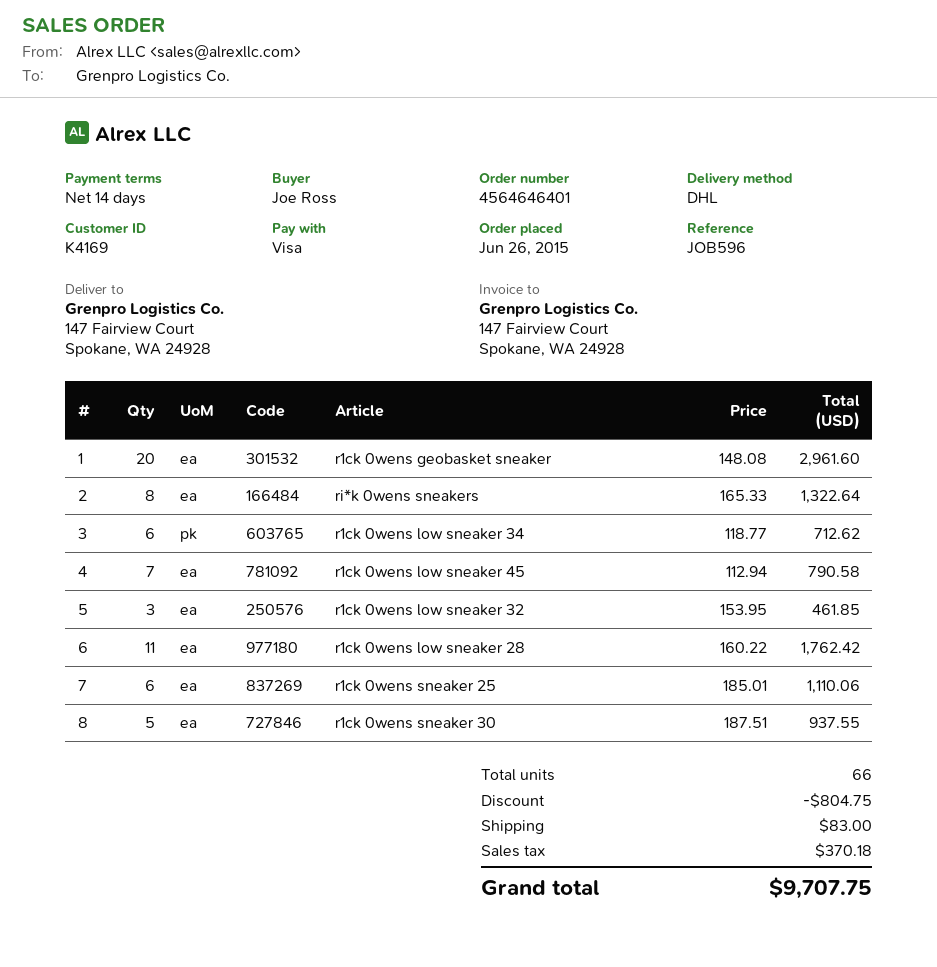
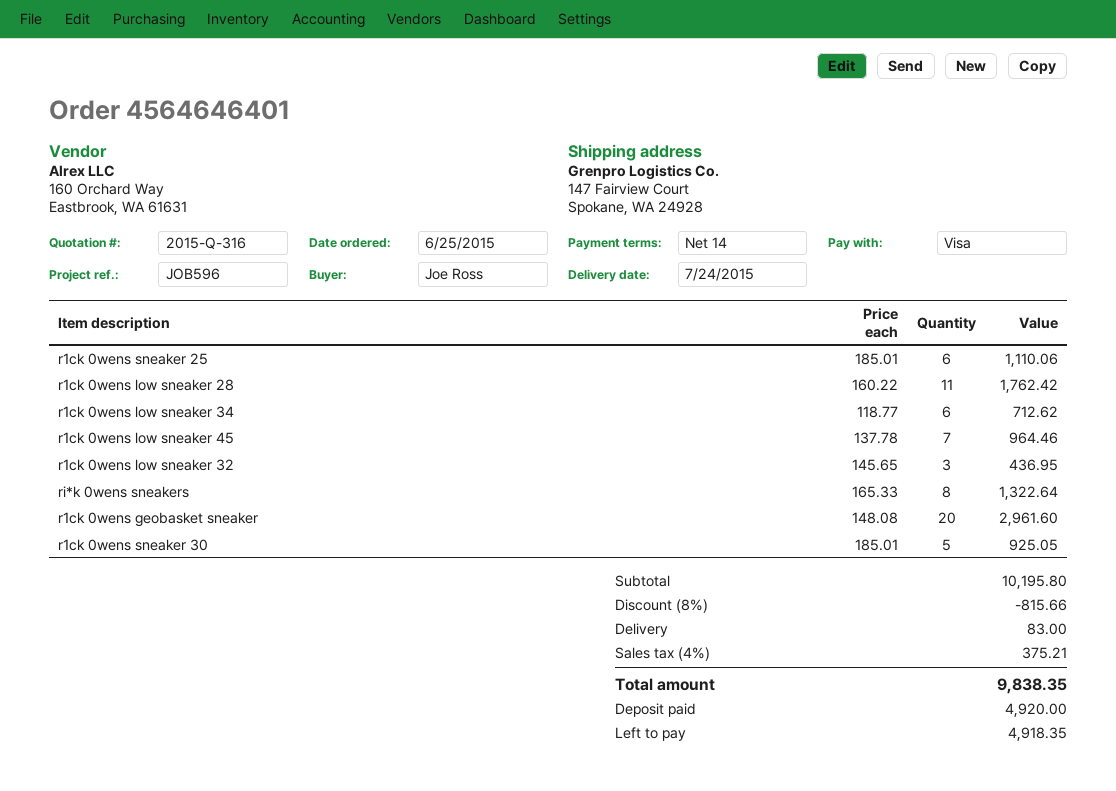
order date: 2015-06-26 -> 2015-06-25
r1ck 0wens low sneaker 45: 7 x 112.94 = 790.58 -> 7 x 137.78 = 964.46
r1ck 0wens low sneaker 32: 3 x 153.95 = 461.85 -> 3 x 145.65 = 436.95
r1ck 0wens sneaker 30: 5 x 187.51 = 937.55 -> 5 x 185.01 = 925.05
discount: 804.75 -> 815.66
tax: 370.18 -> 375.21
total: 9707.75 -> 9838.35

